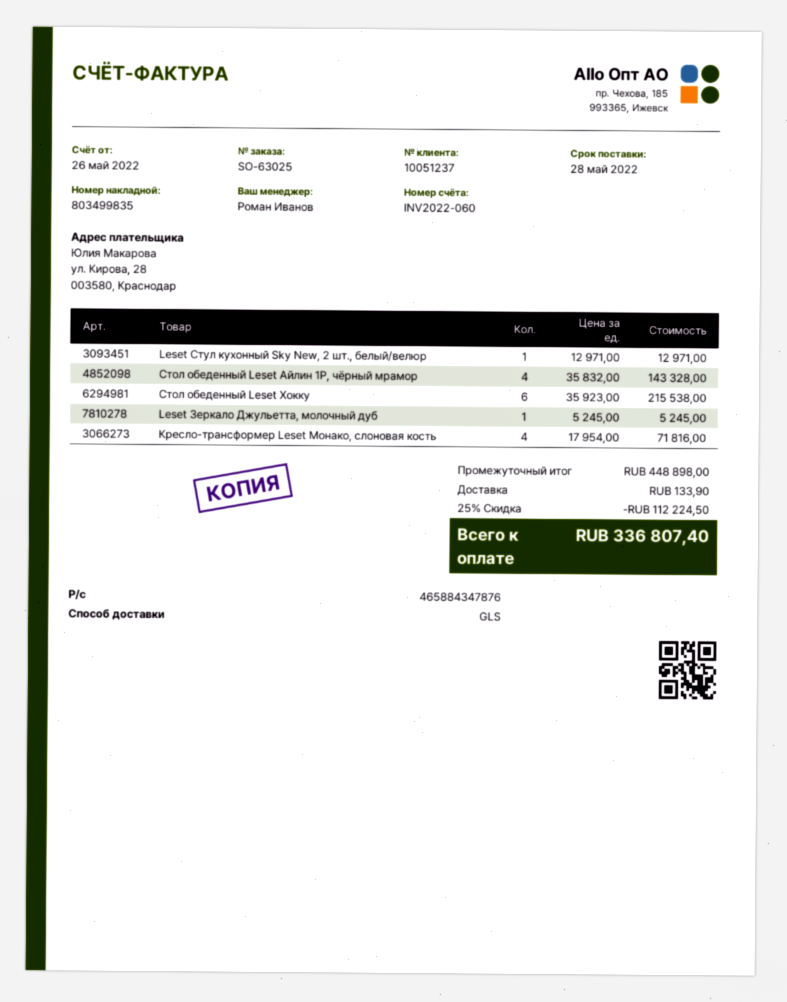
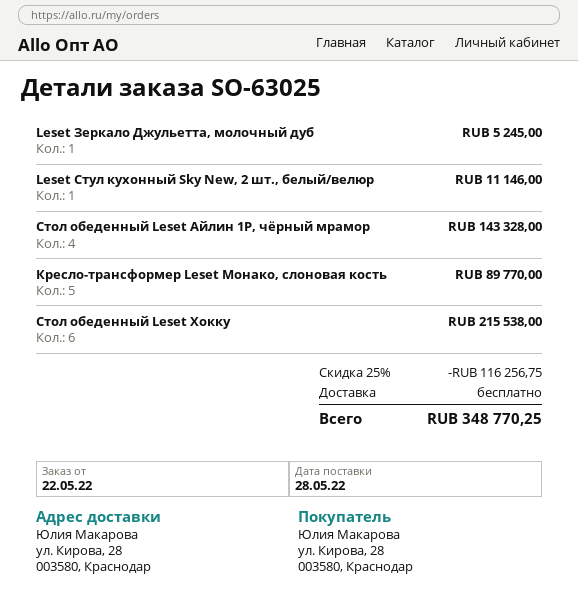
Leset Стул кухонный Sky New, 2 шт., белый/велюр: 1 for 12971.00 -> 1 for 11146.00
Кресло-трансформер Leset Монако, слоновая кость: 4 for 71816.00 -> 5 for 89770.00
discount: 25% = 112224.50 -> 25% = 116256.75
shipping: 133.90 -> 0.00
total: 336807.40 -> 348770.25

